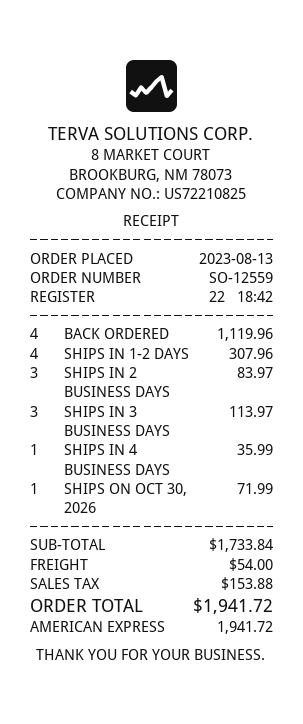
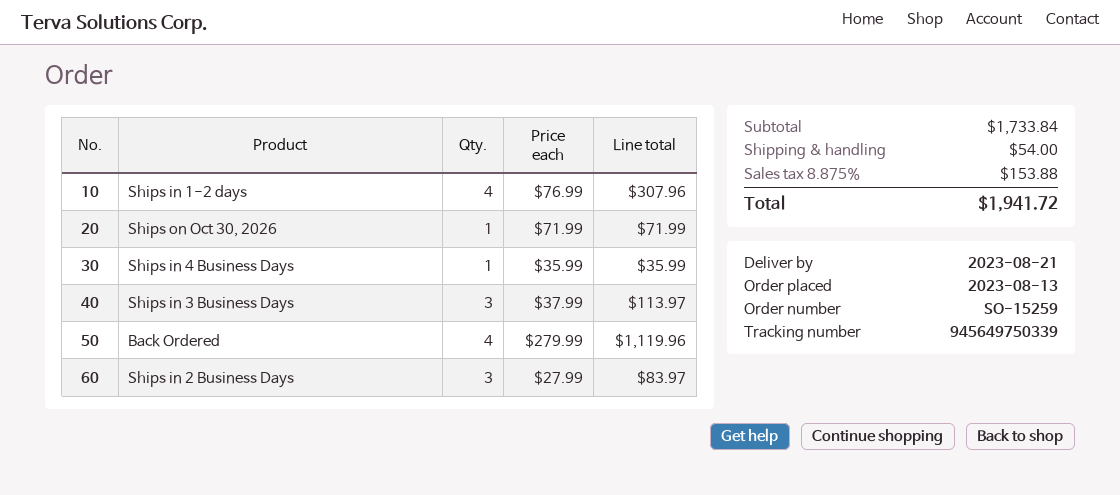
order number: SO-12559 -> SO-15259

